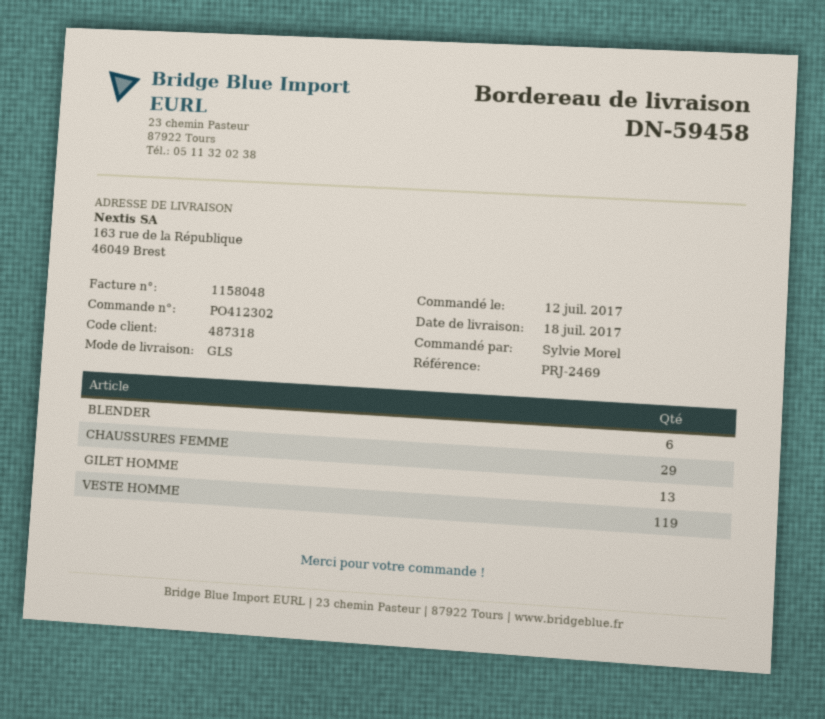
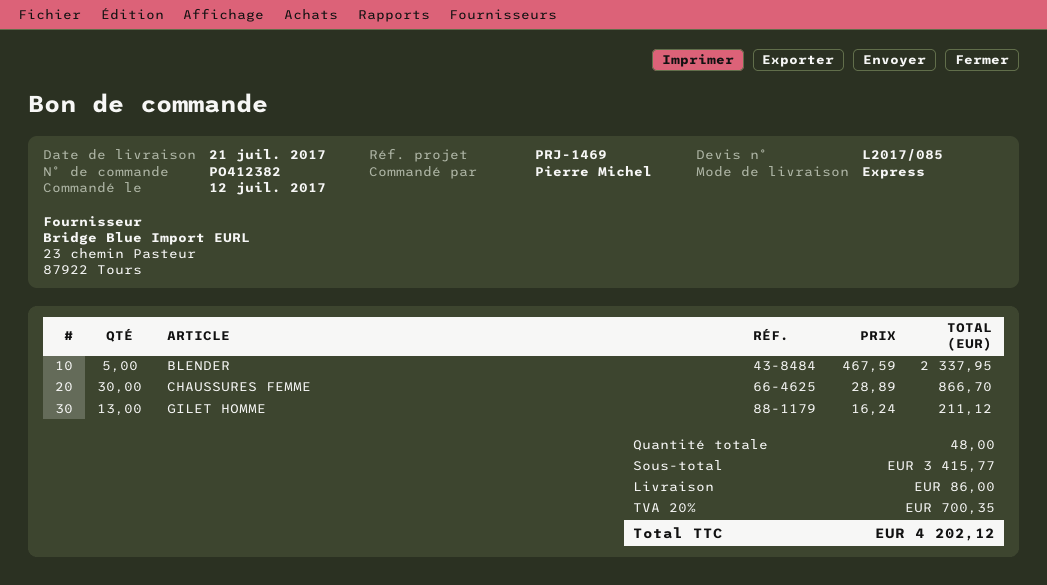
order number: PO412302 -> PO412382
delivery date: 2017-07-18 -> 2017-07-21
reference: PRJ-2469 -> PRJ-1469
ordered by: Sylvie Morel -> Pierre Michel
shipping method: GLS -> express
BLENDER: 6 -> 5
CHAUSSURES FEMME: 29 -> 30
VESTE HOMME: 119 -> none

